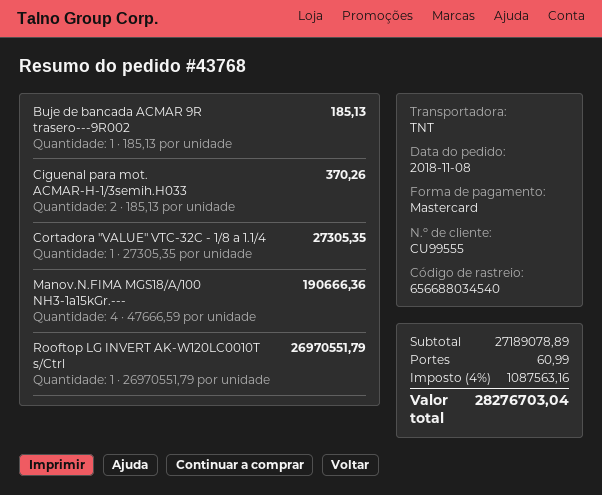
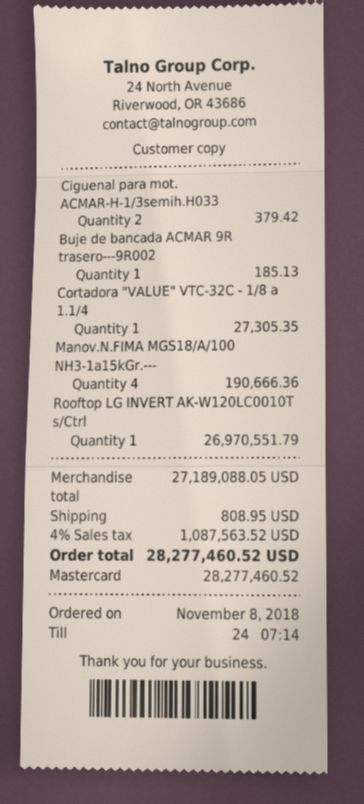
Ciguenal para mot. ACMAR-H-1/3semih.H033: 2 for 370.26 -> 2 for 379.42
subtotal: 27189078.89 -> 27189088.05
shipping: 60.99 -> 808.95
tax: 4% = 1087563.16 -> 4% = 1087563.52
total: 28276703.04 -> 28277460.52

